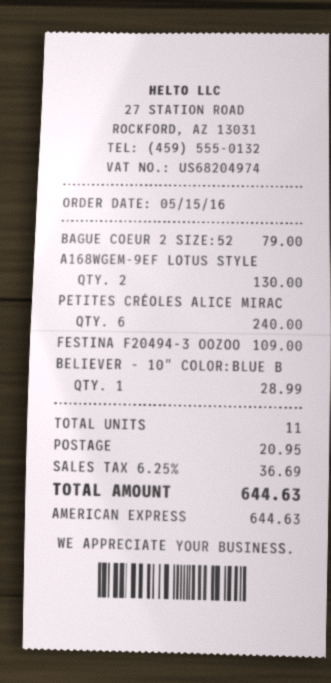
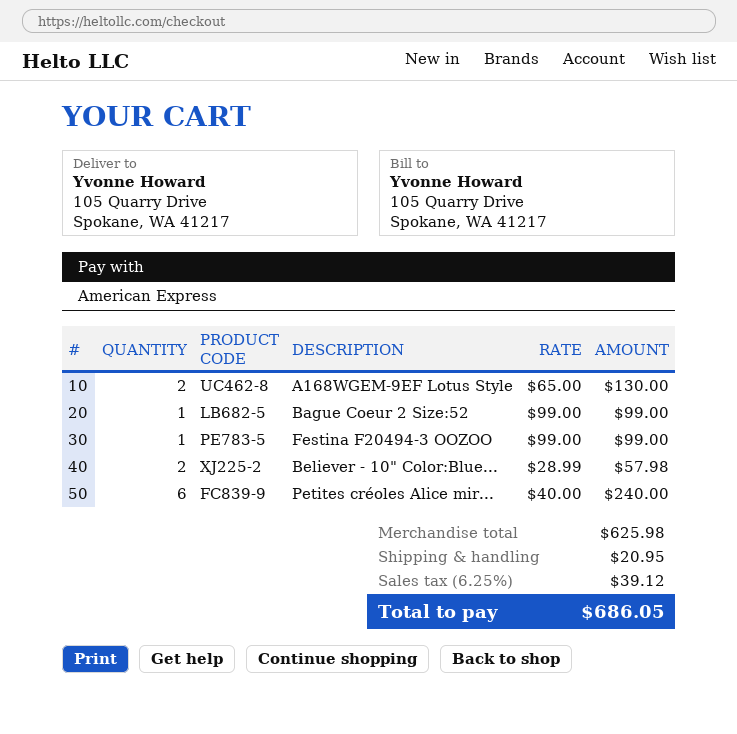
BAGUE COEUR 2 SIZE:52: 1 for 79.00 -> 1 for 99.00
FESTINA F20494-3 OOZOO: 1 for 109.00 -> 1 for 99.00
BELIEVER - 10" COLOR:BLUE B: 1 for 28.99 -> 2 for 57.98
tax: 6.25% = 36.69 -> 6.25% = 39.12
total: 644.63 -> 686.05

